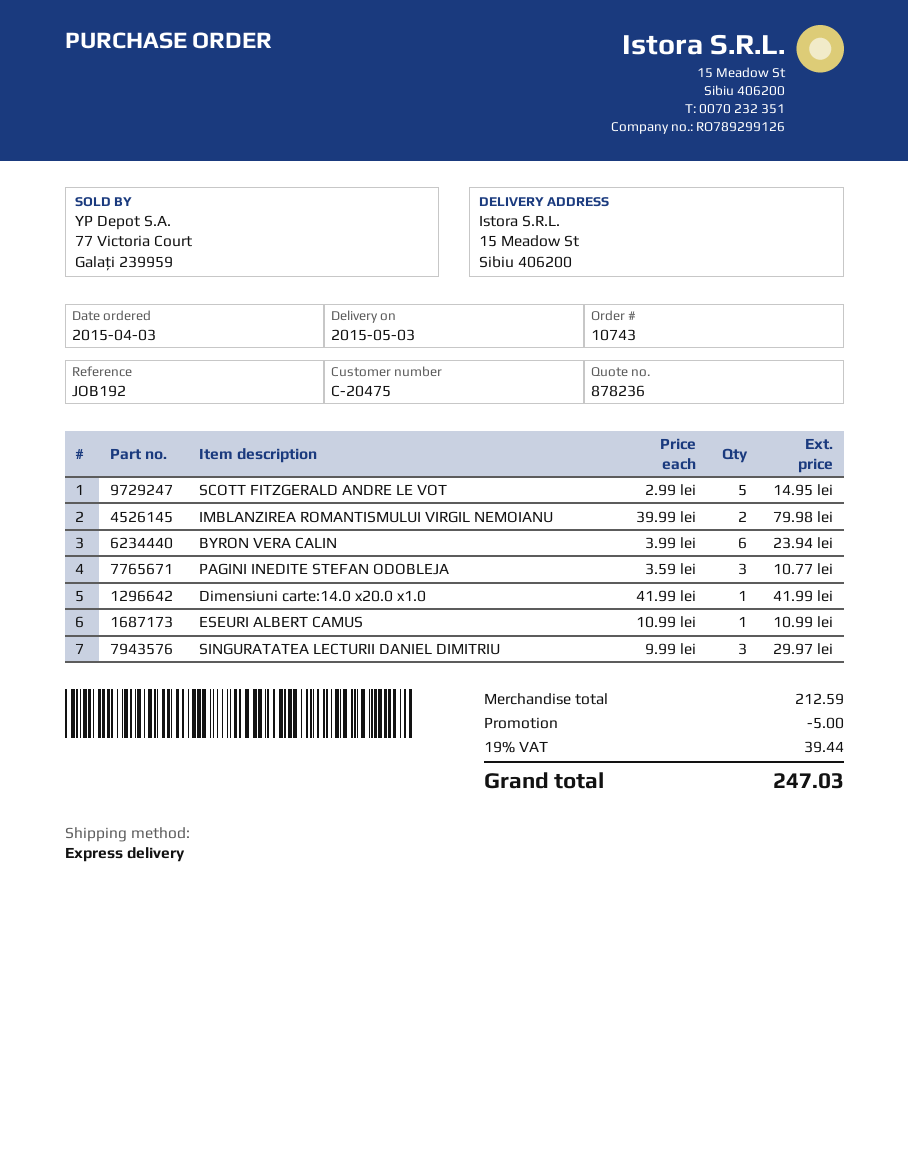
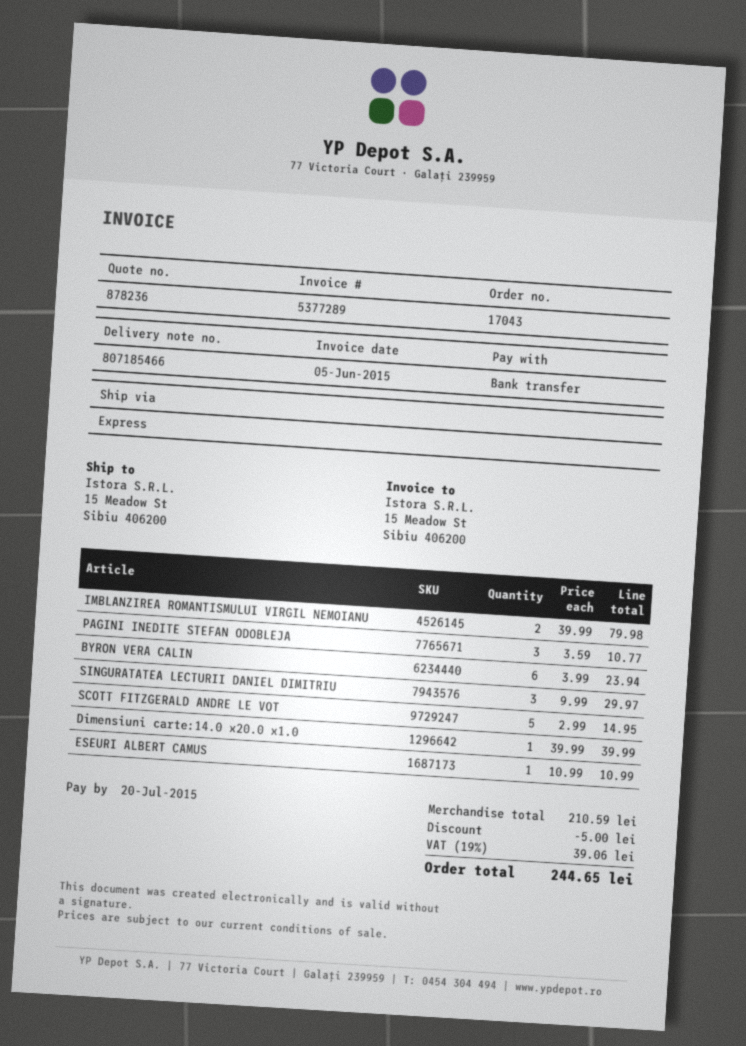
order number: 10743 -> 17043
Dimensiuni carte:14.0 x20.0 x1.0: 1 x 41.99 = 41.99 -> 1 x 39.99 = 39.99
subtotal: 212.59 -> 210.59
tax: 19% = 39.44 -> 19% = 39.06
total: 247.03 -> 244.65

